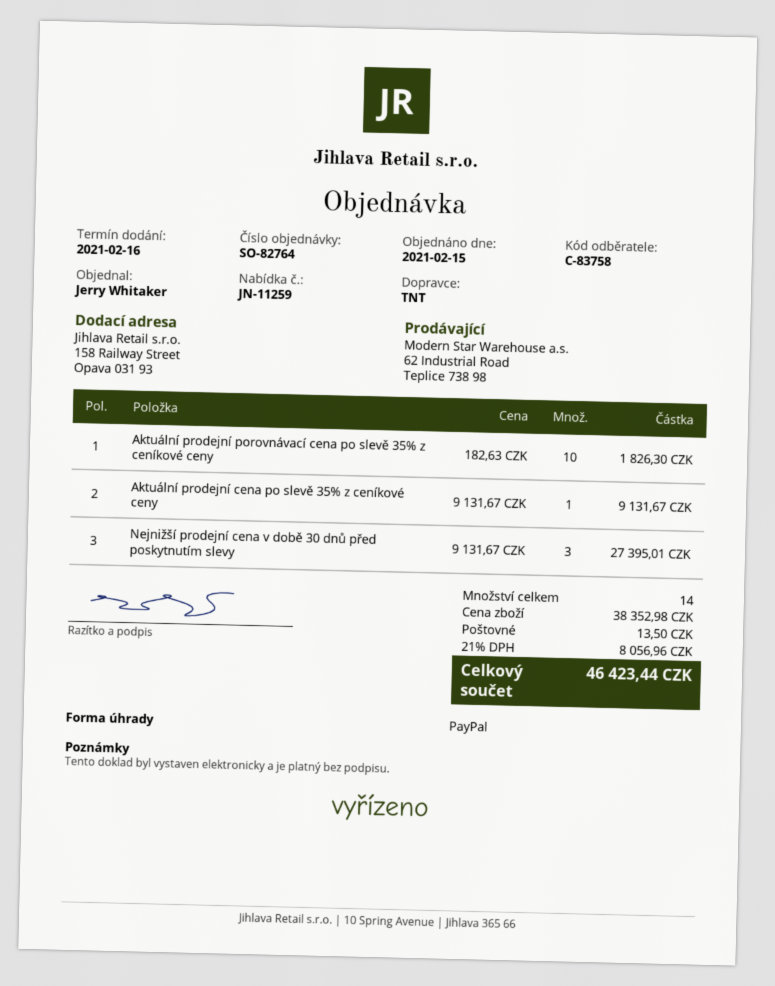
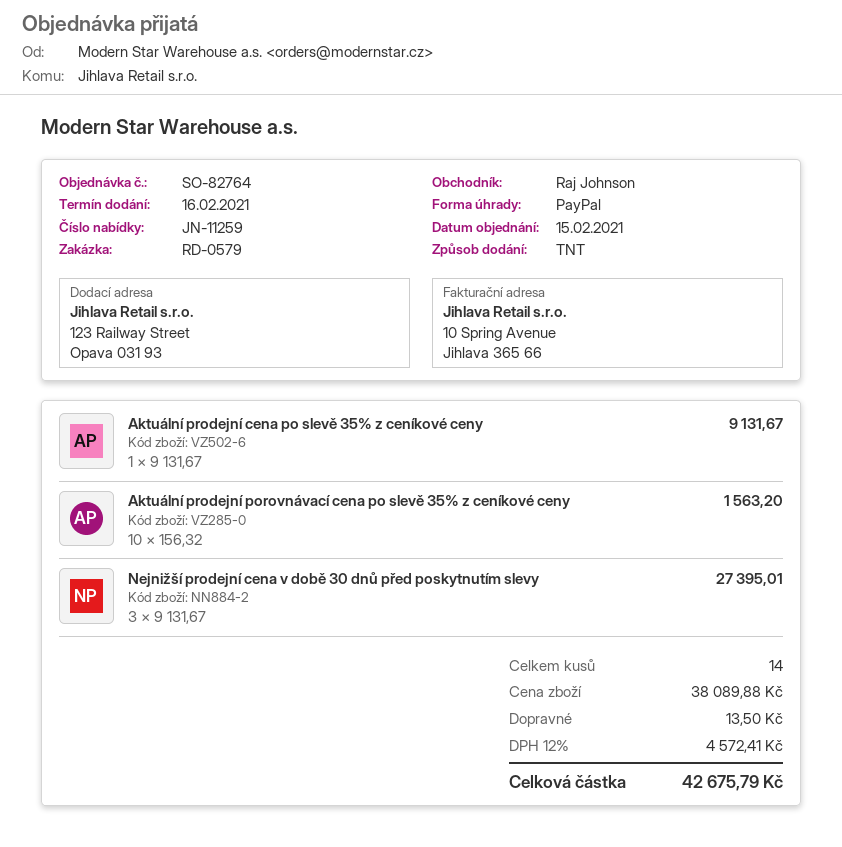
ship to: 158 Railway Street, Opava 031 93 -> 123 Railway Street, Opava 031 93
Aktuální prodejní porovnávací cena po slevě 35% z ceníkové ceny: 10 x 182.63 = 1826.30 -> 10 x 156.32 = 1563.20
subtotal: 38352.98 -> 38089.88
tax: 21% = 8056.96 -> 12% = 4572.41
total: 46423.44 -> 42675.79

